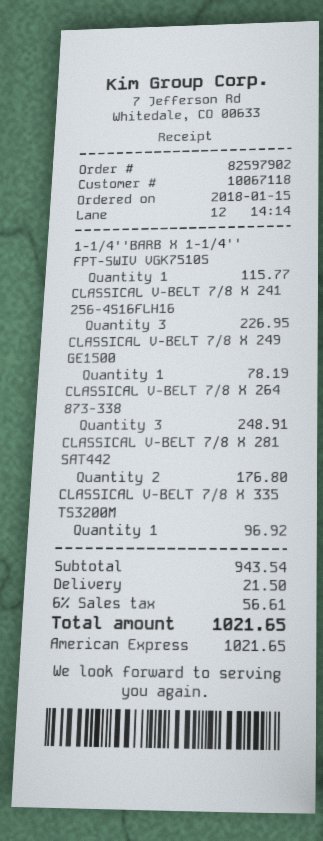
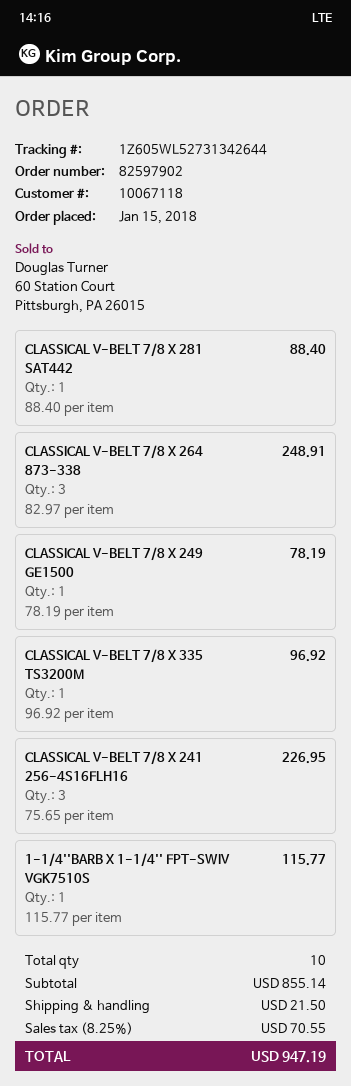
CLASSICAL V-BELT 7/8 X 281 SAT442: 2 for 176.80 -> 1 for 88.40
subtotal: 943.54 -> 855.14
tax: 6% = 56.61 -> 8.25% = 70.55
total: 1021.65 -> 947.19

